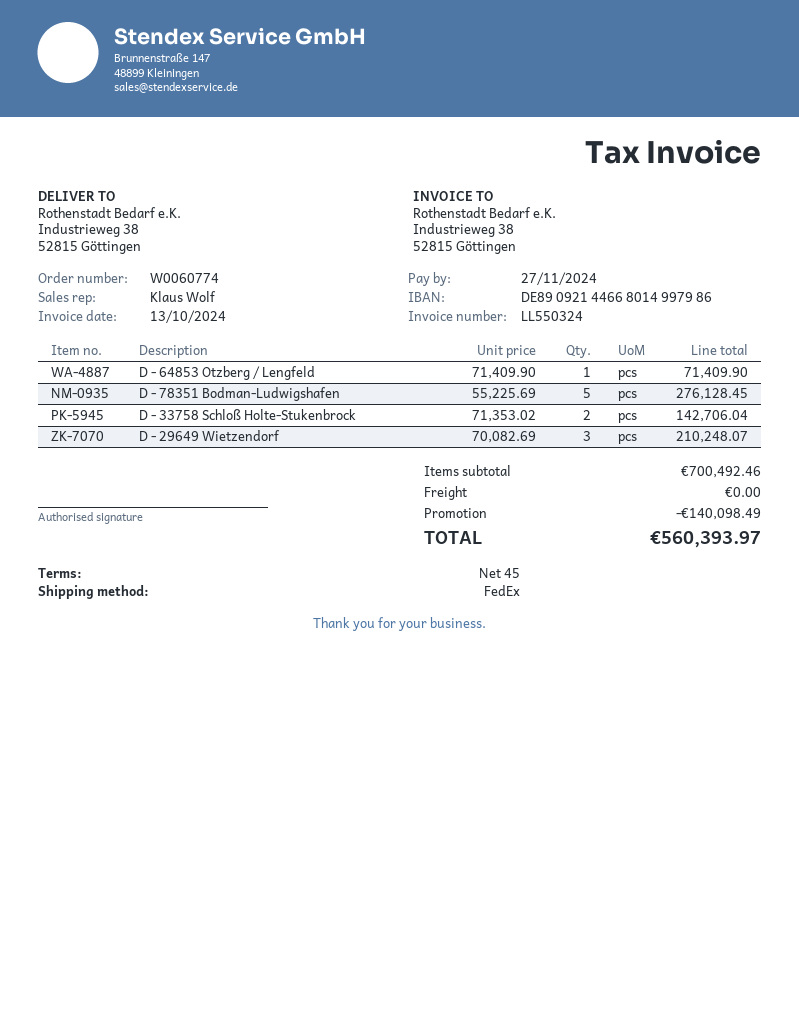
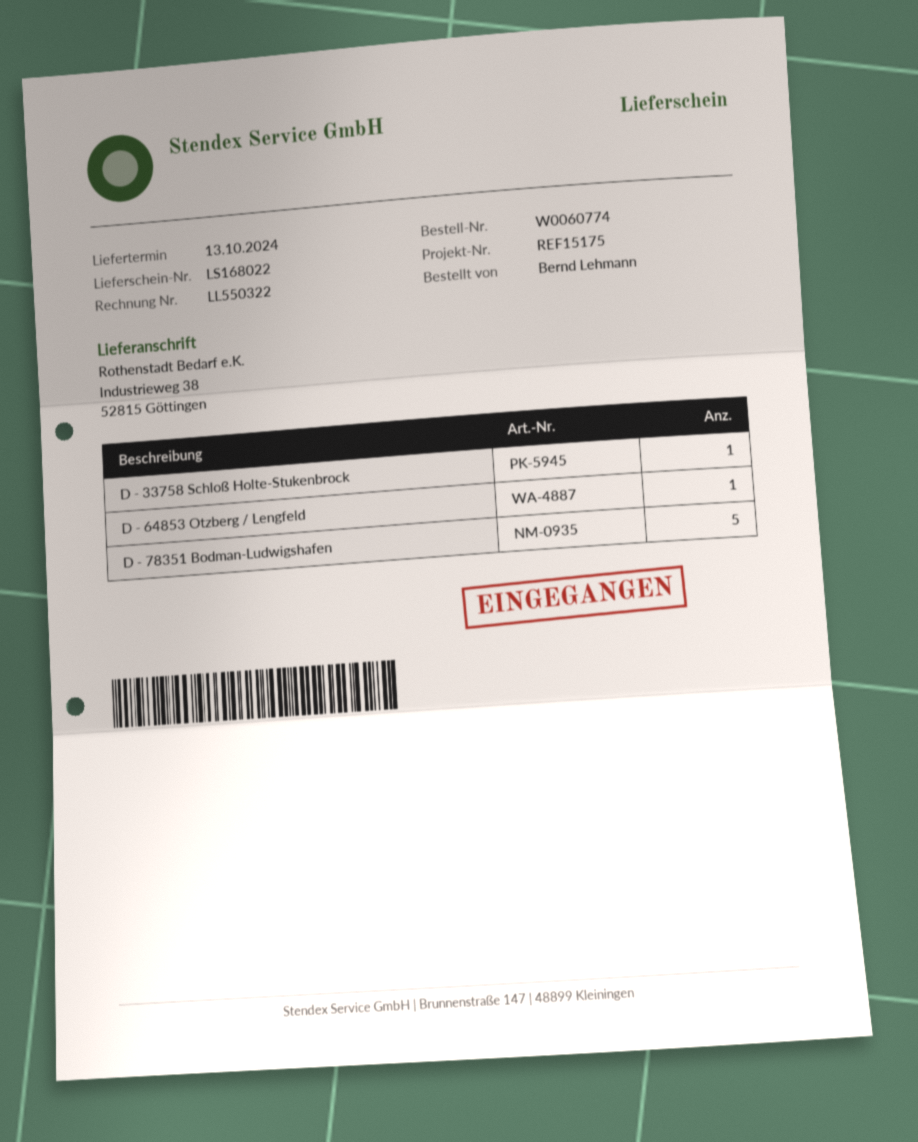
invoice number: LL550324 -> LL550322
D - 33758 Schloß Holte-Stukenbrock: 2 -> 1
D - 29649 Wietzendorf: 3 -> none

